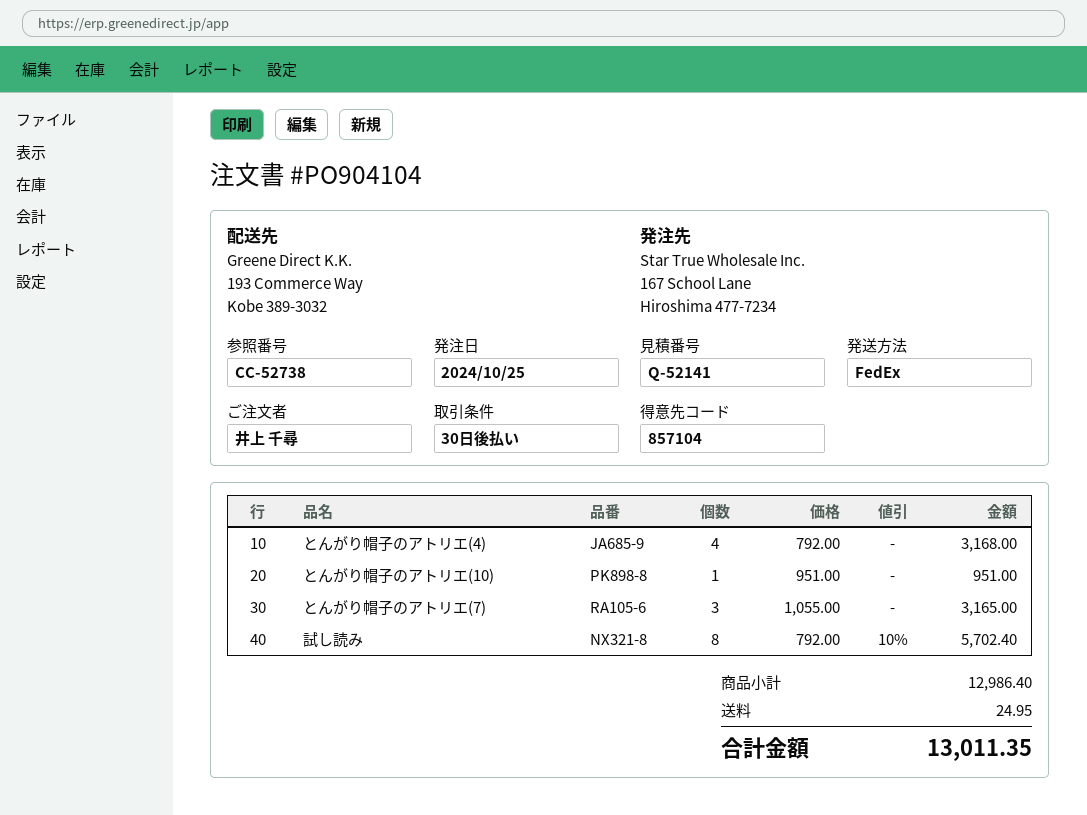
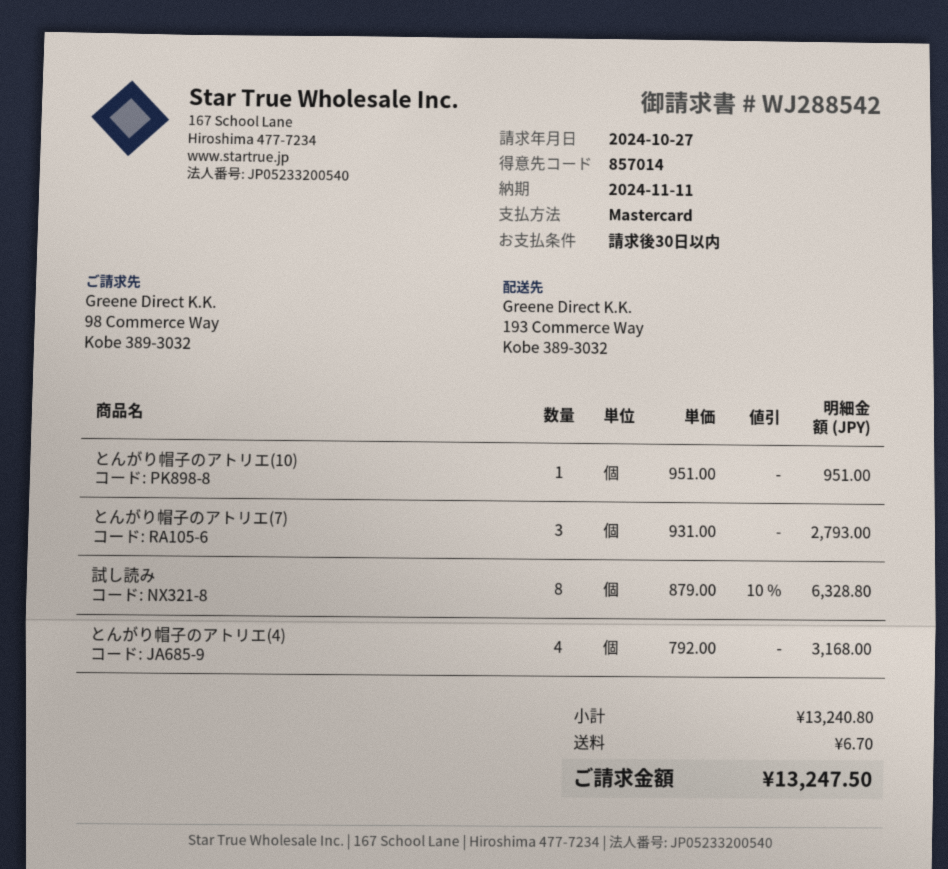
customer number: 857104 -> 857014
とんがり帽子のアトリエ(7): 3 x 1055.00 = 3165.00 -> 3 x 931.00 = 2793.00
試し読み: 8 x 792.00 - 10% = 5702.40 -> 8 x 879.00 - 10% = 6328.80
subtotal: 12986.40 -> 13240.80
shipping: 24.95 -> 6.70
total: 13011.35 -> 13247.50

